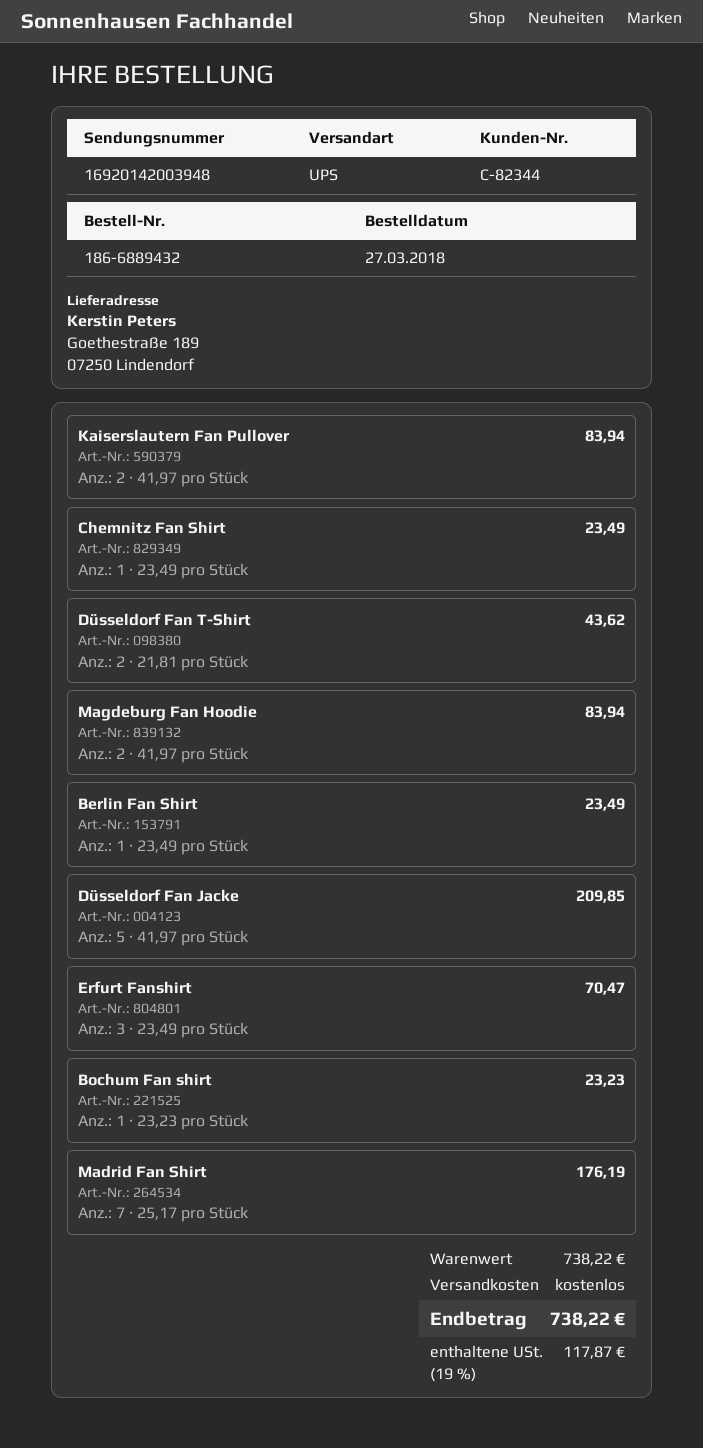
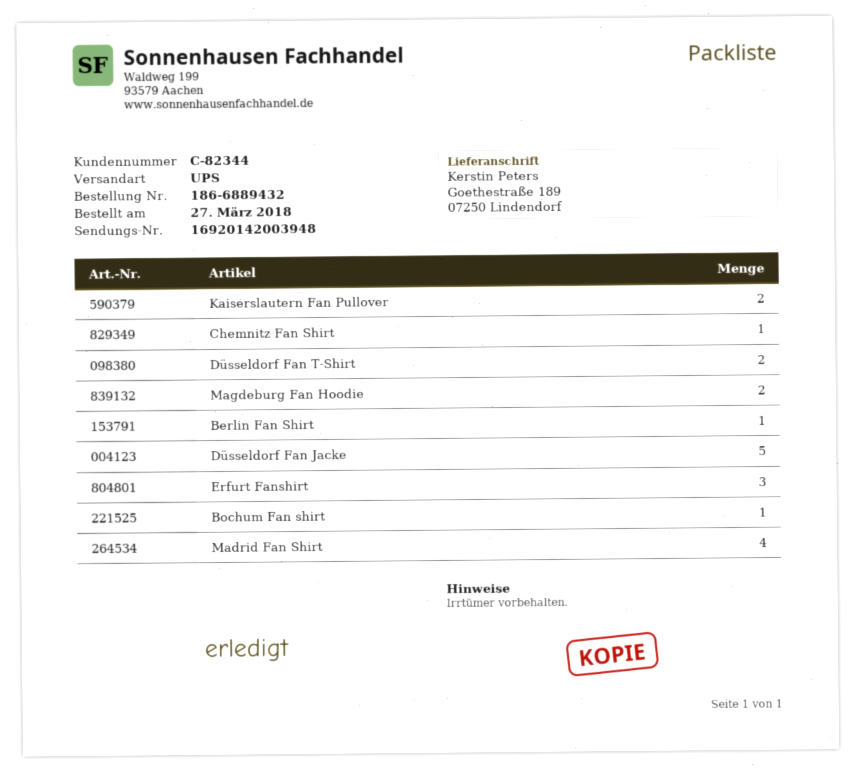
Madrid Fan Shirt: 7 -> 4

